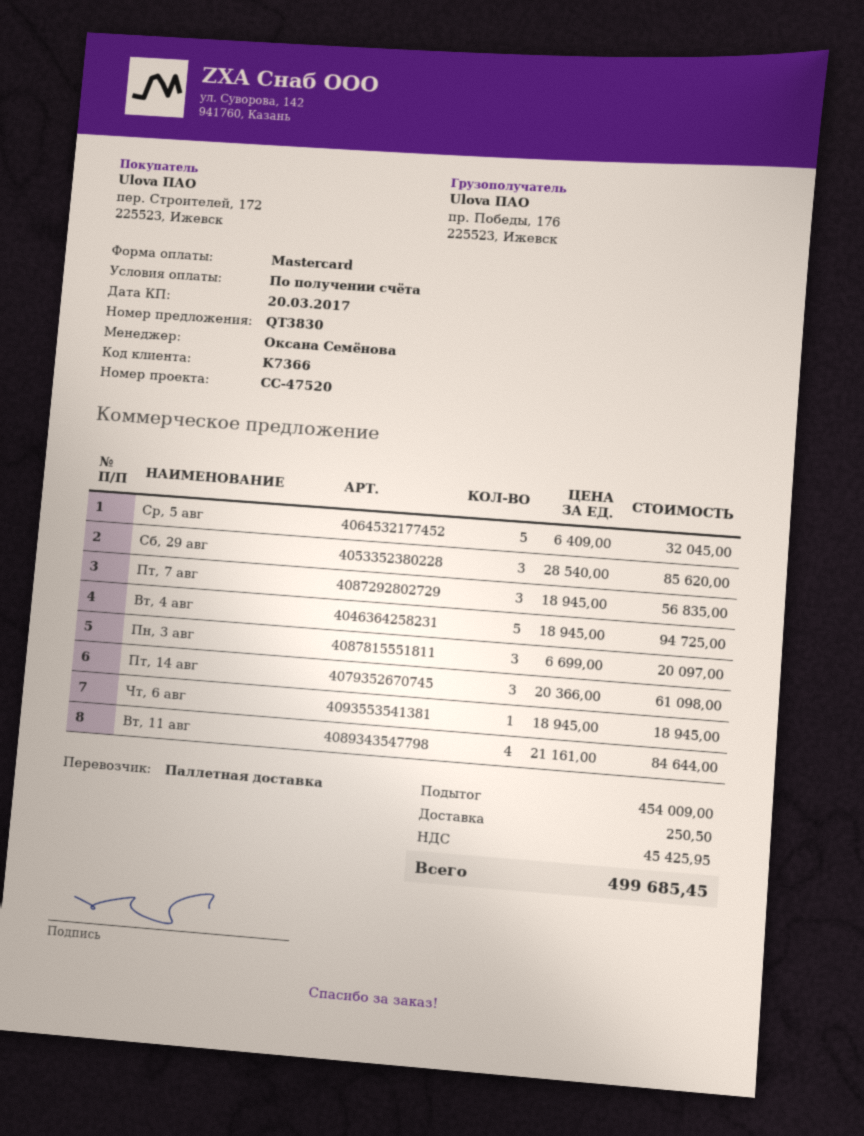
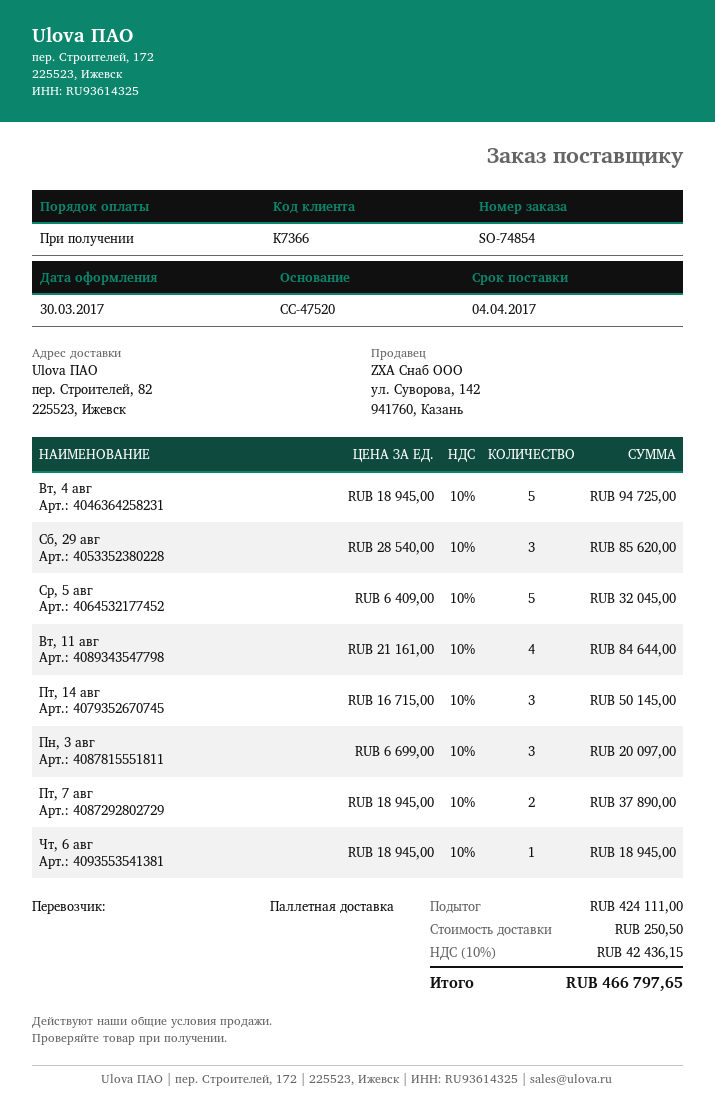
ship to: пр. Победы, 176, 225523, Ижевск -> пер. Строителей, 82, 225523, Ижевск
Пт, 7 авг: 3 x 18945.00 = 56835.00 -> 2 x 18945.00 = 37890.00
Пт, 14 авг: 3 x 20366.00 = 61098.00 -> 3 x 16715.00 = 50145.00
subtotal: 454009.00 -> 424111.00
tax: 45425.95 -> 42436.15
total: 499685.45 -> 466797.65

